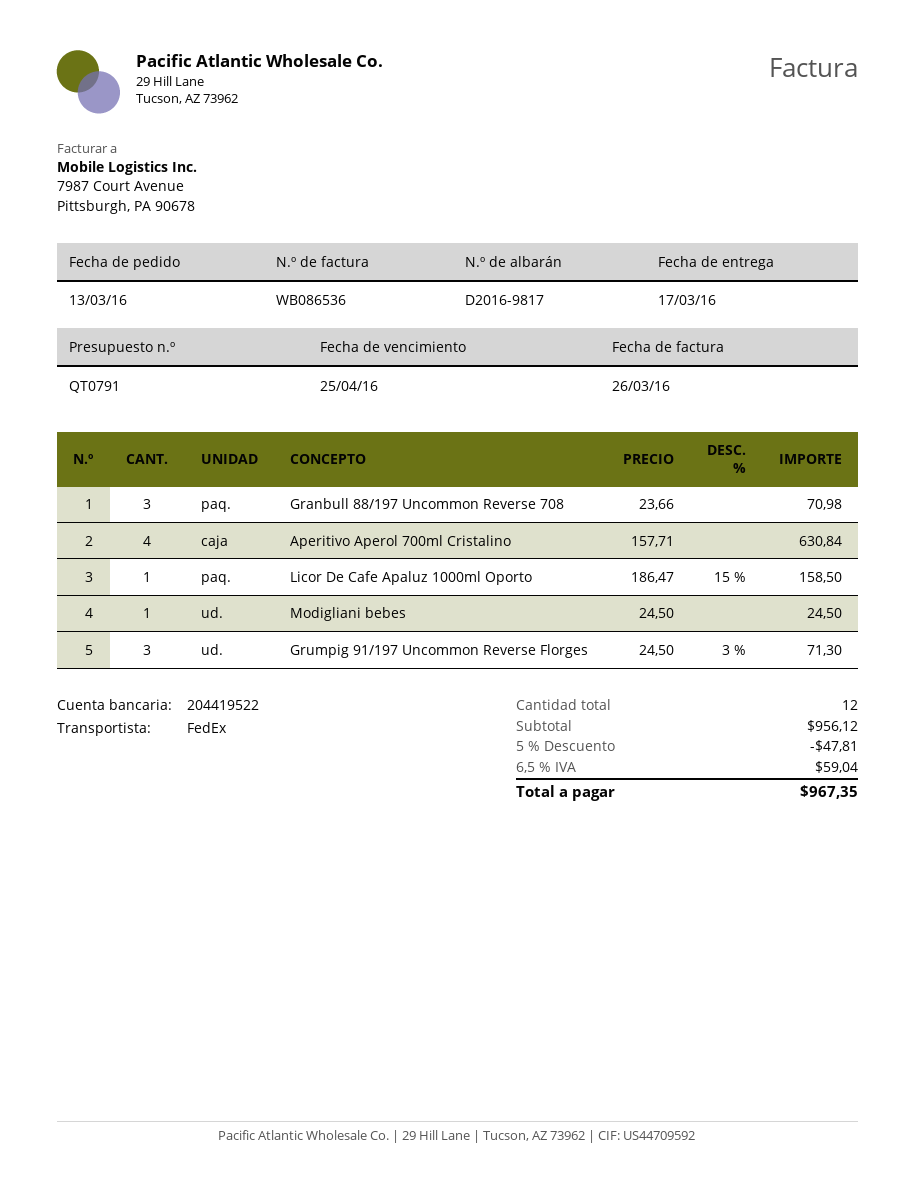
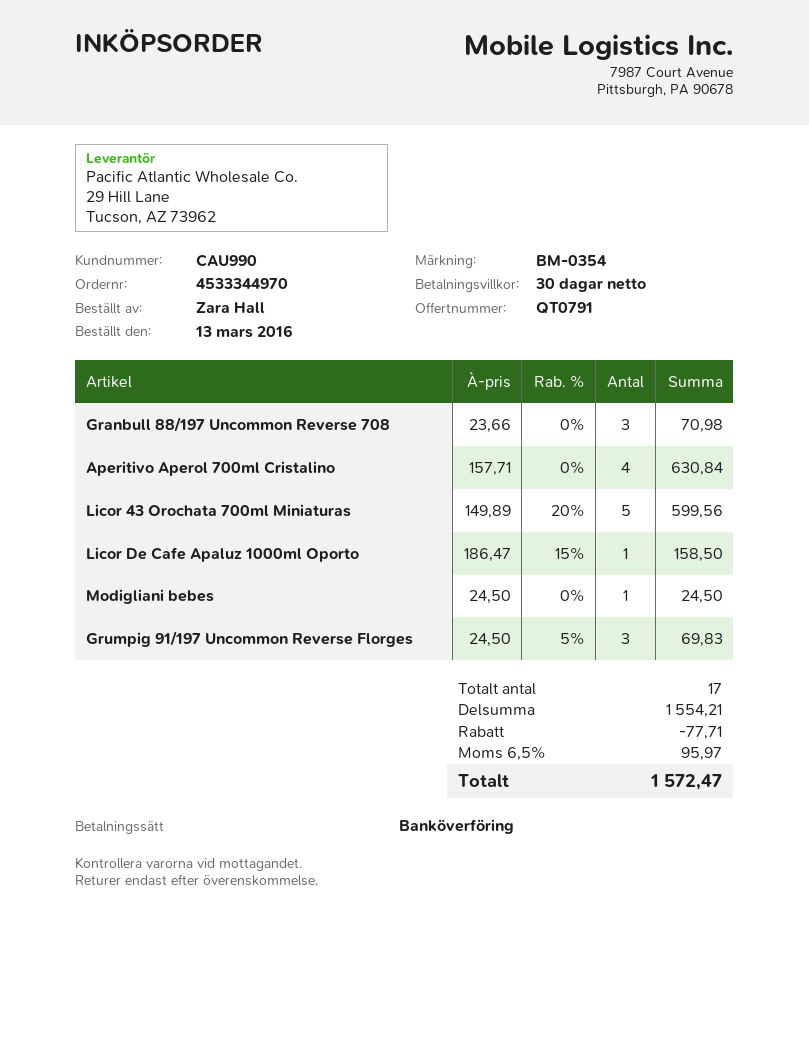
Grumpig 91/197 Uncommon Reverse Florges: 3 x 24.50 - 3% = 71.30 -> 3 x 24.50 - 5% = 69.83
Licor 43 Orochata 700ml Miniaturas: none -> 5 x 149.89 - 20% = 599.56
total quantity: 12 -> 17
subtotal: 956.12 -> 1554.21
discount: 47.81 -> 77.71
tax: 6.5% = 59.04 -> 6.5% = 95.97
total: 967.35 -> 1572.47

